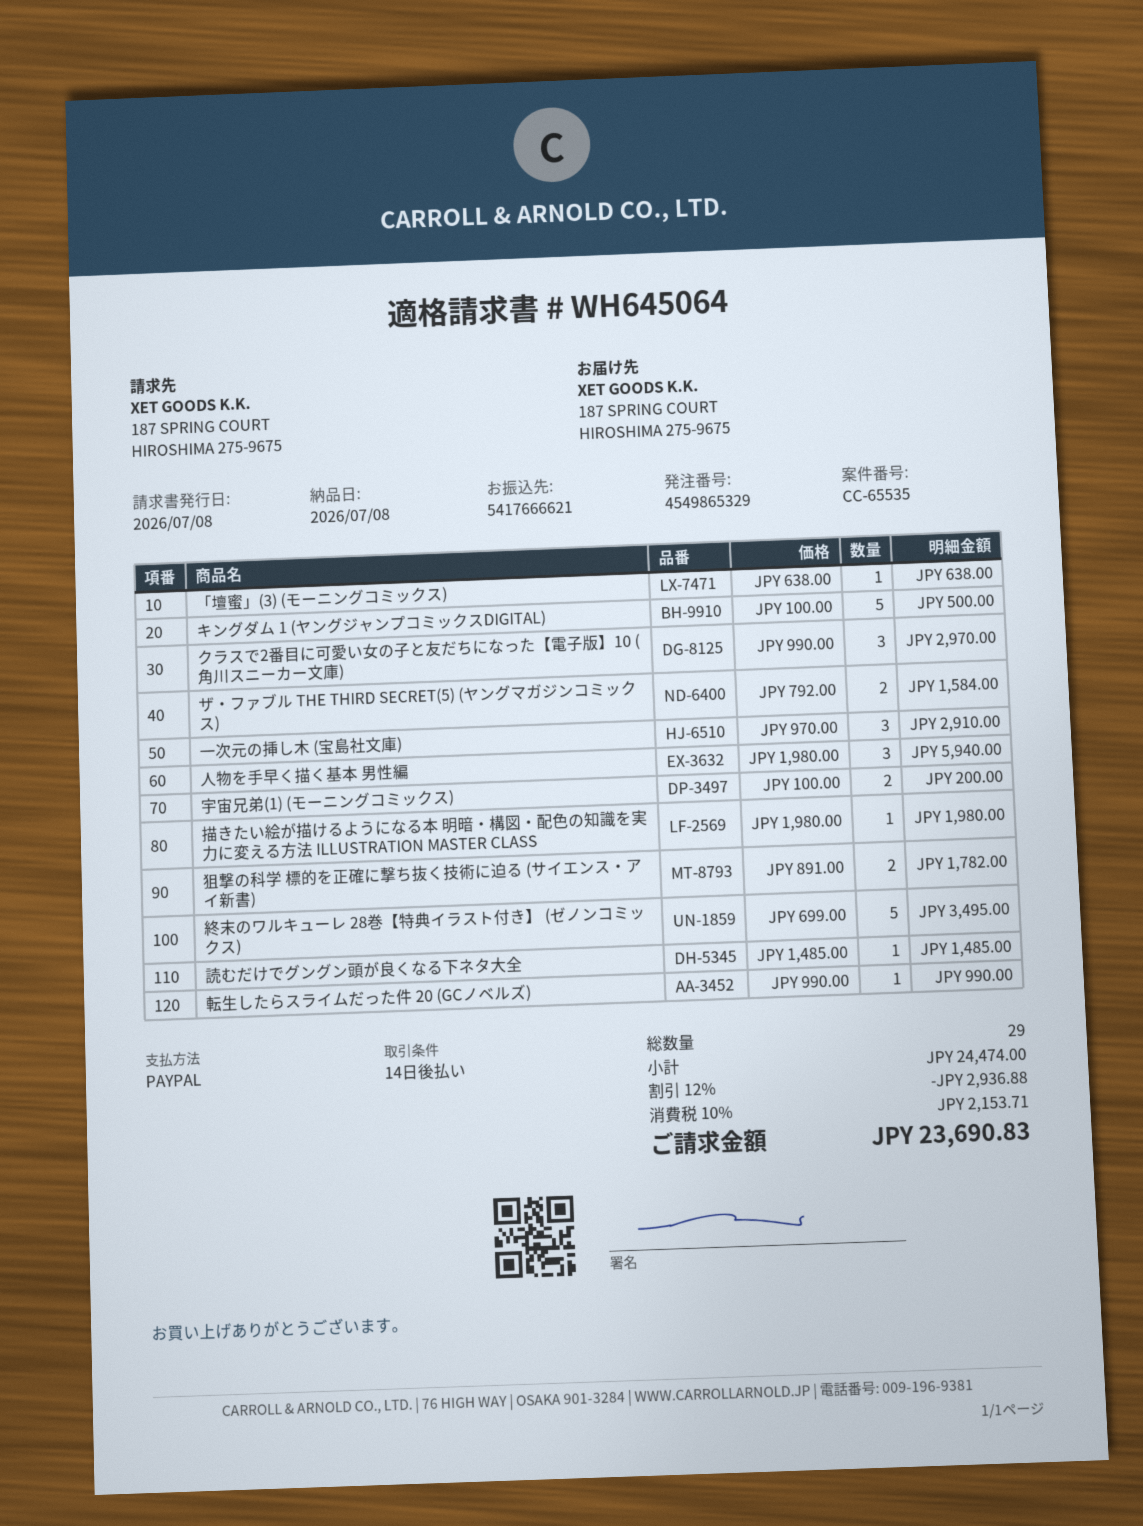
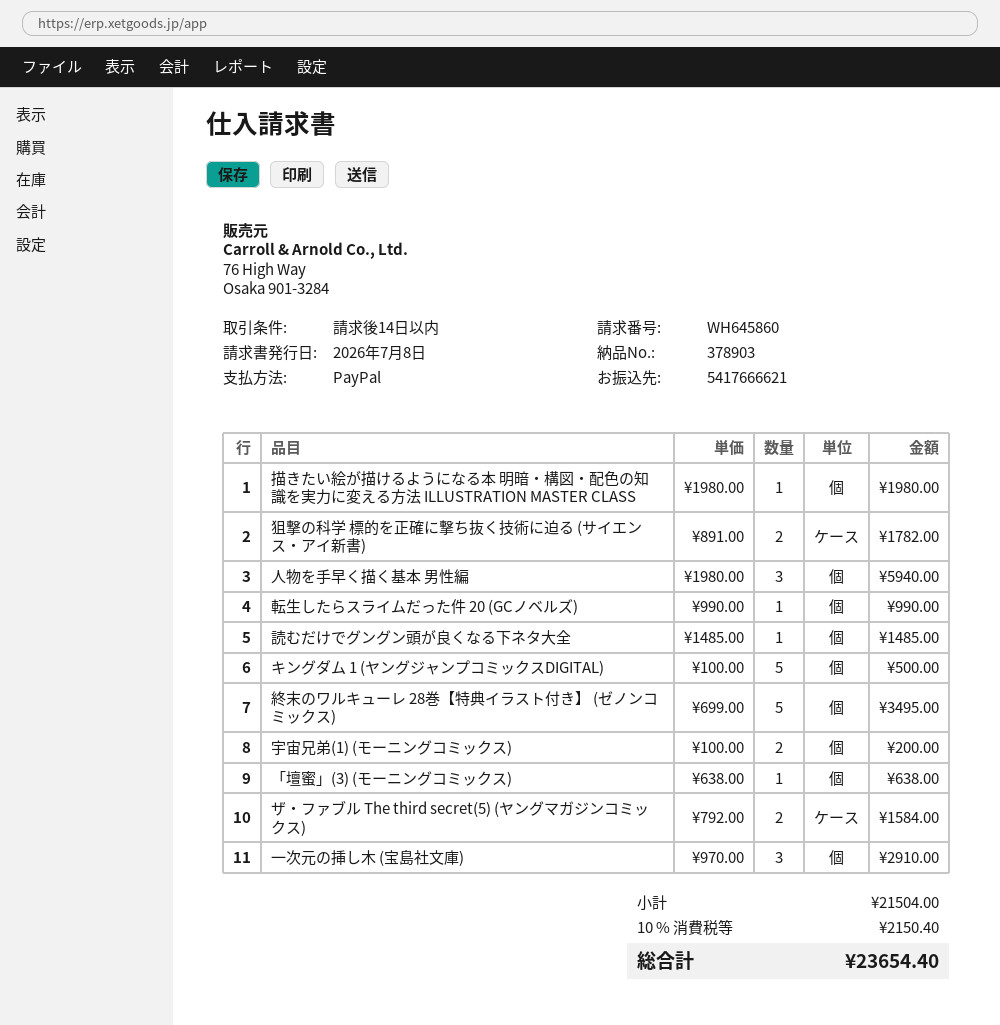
invoice number: WH645064 -> WH645860
クラスで2番目に可愛い女の子と友だちになった【電子版】10 (角川スニーカー文庫): 3 x 990.00 = 2970.00 -> none
subtotal: 24474.00 -> 21504.00
discount: 12% = 2936.88 -> none
tax: 10% = 2153.71 -> 10% = 2150.40
total: 23690.83 -> 23654.40

